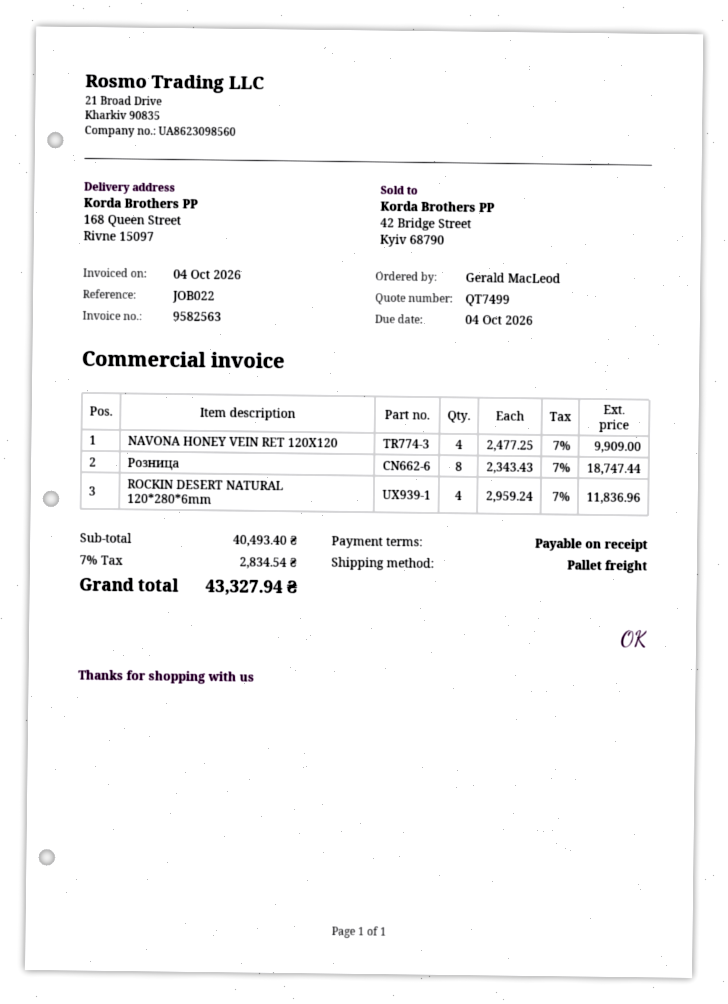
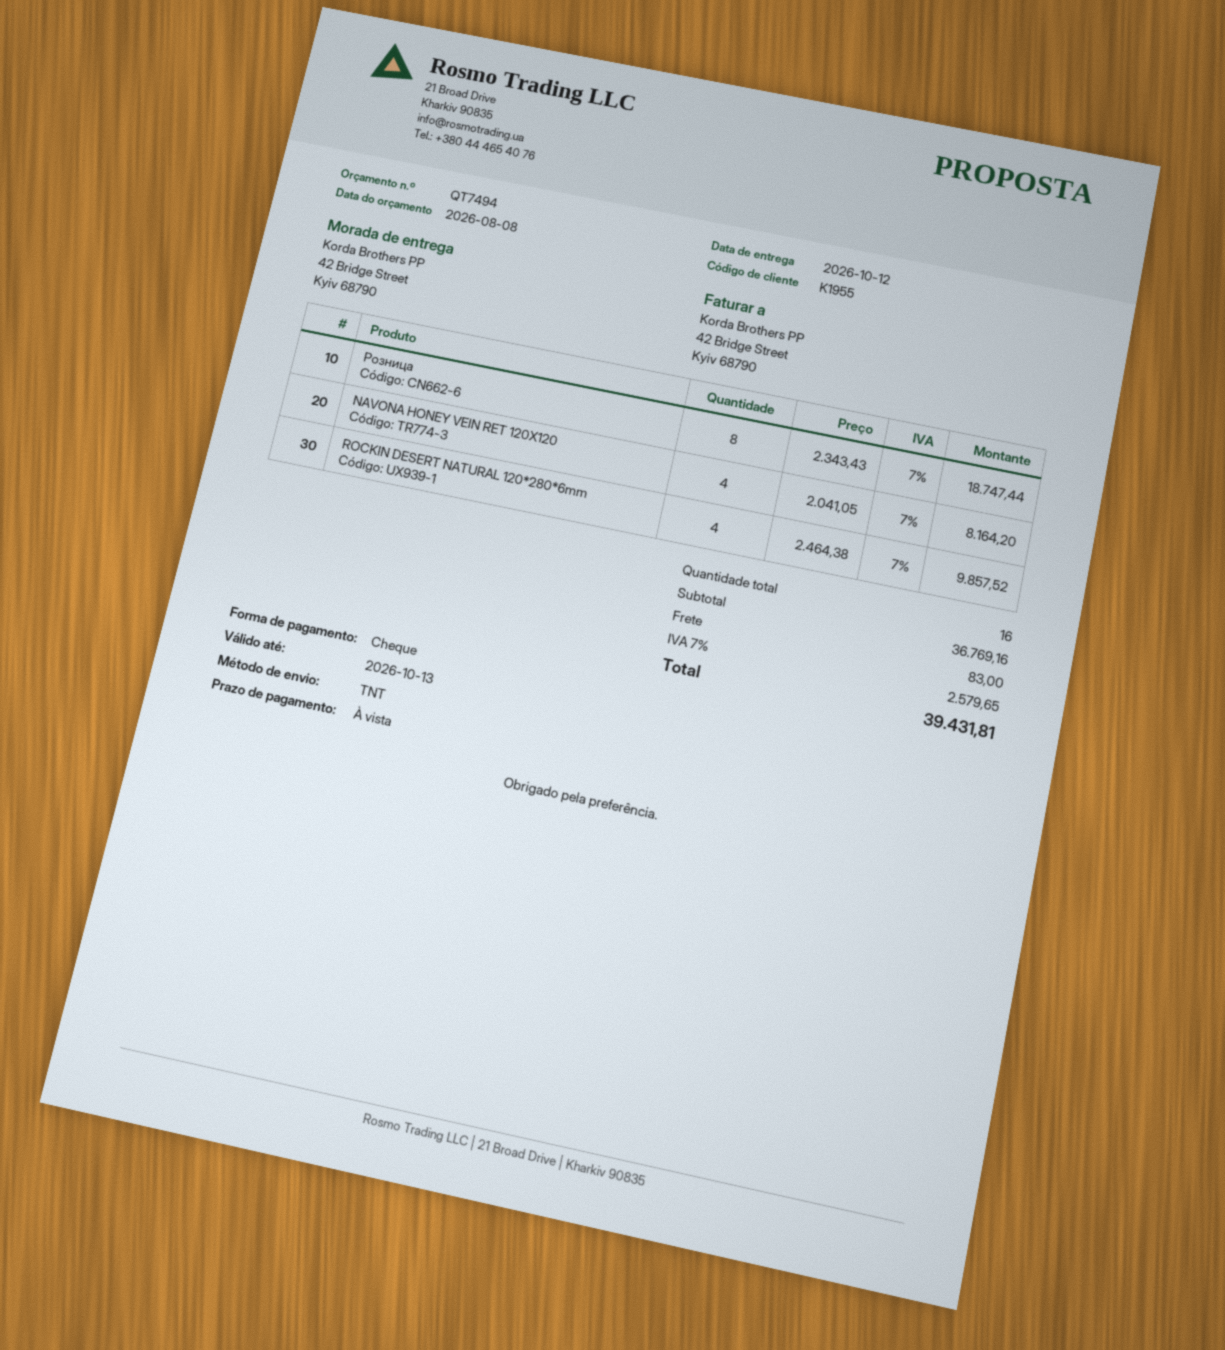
quote number: QT7499 -> QT7494
shipping method: pallet freight -> TNT
ship to: 168 Queen Street, Rivne 15097 -> 42 Bridge Street, Kyiv 68790
NAVONA HONEY VEIN RET 120X120: 4 x 2477.25 = 9909.00 -> 4 x 2041.05 = 8164.20
ROCKIN DESERT NATURAL 120*280*6mm: 4 x 2959.24 = 11836.96 -> 4 x 2464.38 = 9857.52
subtotal: 40493.40 -> 36769.16
shipping: none -> 83.00
tax: 7% = 2834.54 -> 7% = 2579.65
total: 43327.94 -> 39431.81

